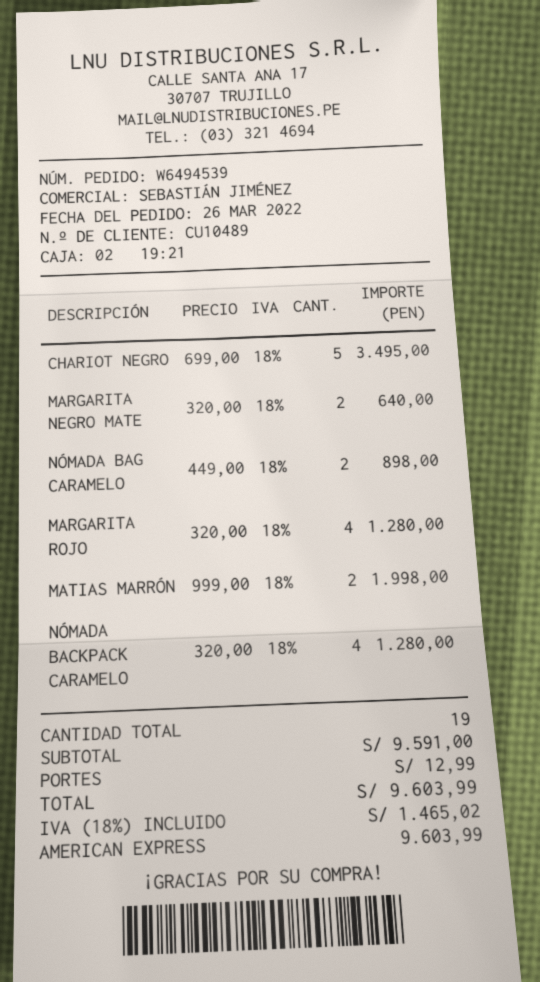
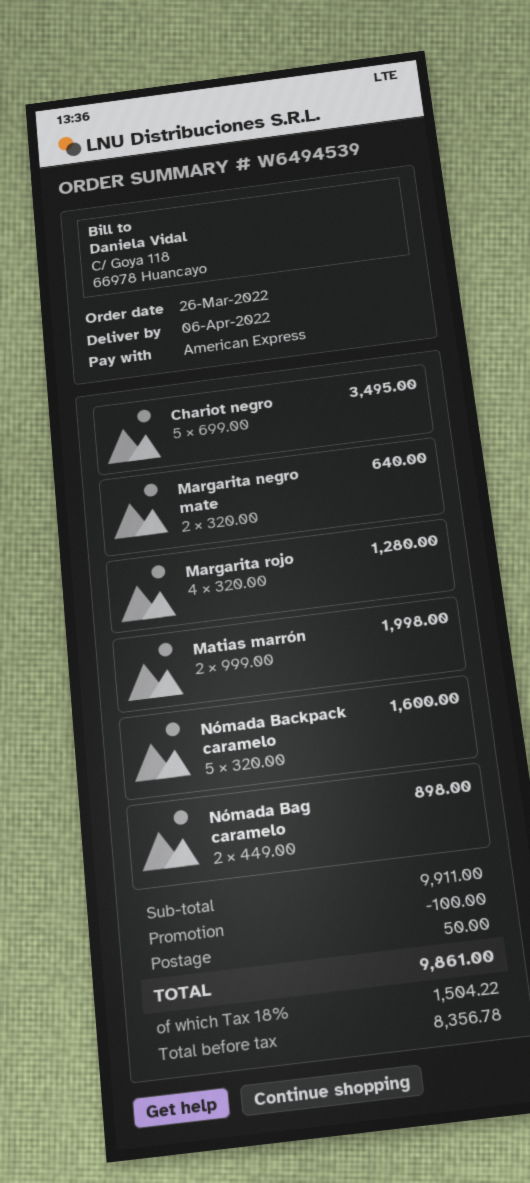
NÓMADA BACKPACK CARAMELO: 4 x 320.00 = 1280.00 -> 5 x 320.00 = 1600.00
subtotal: 9591.00 -> 9911.00
discount: none -> 100.00
shipping: 12.99 -> 50.00
tax: 18% = 1465.02 -> 18% = 1504.22
total: 9603.99 -> 9861.00

